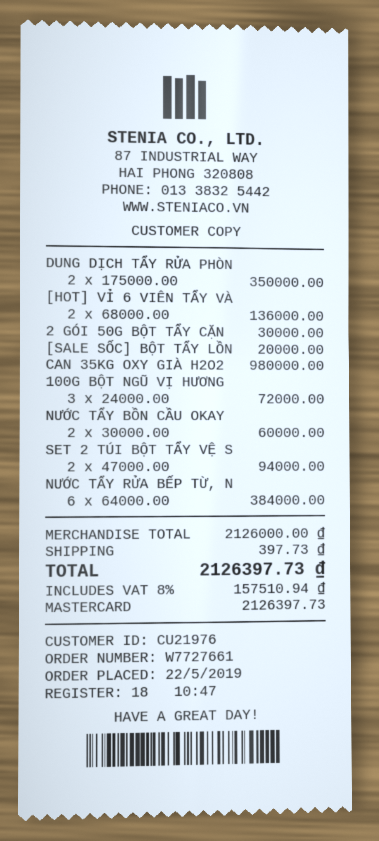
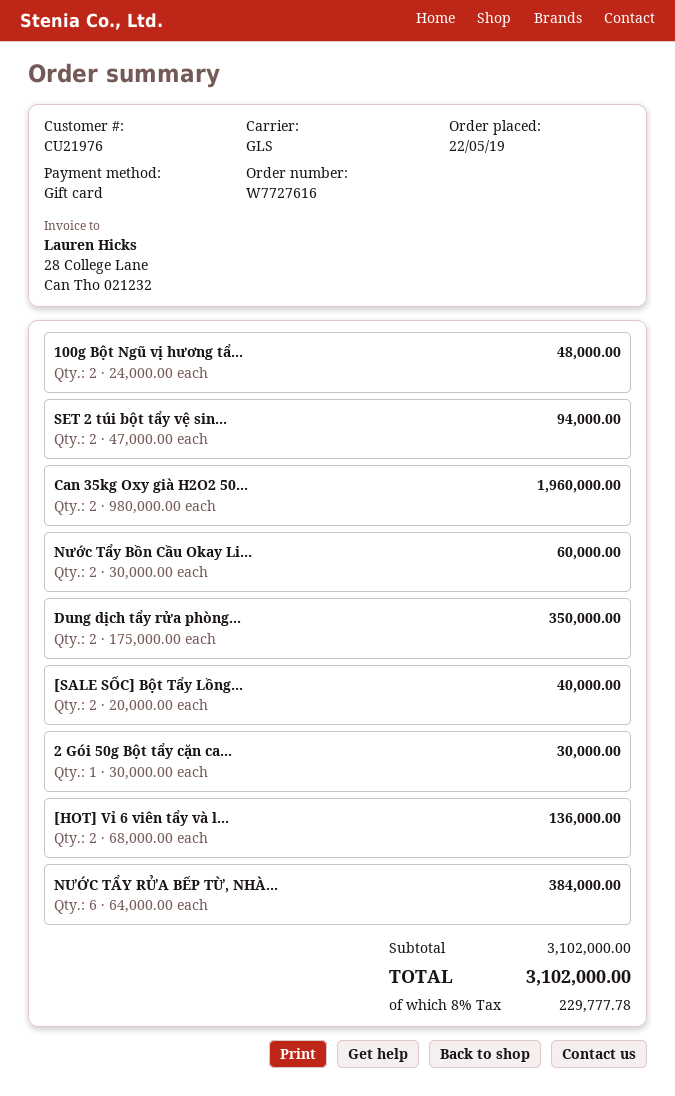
order number: W7727661 -> W7727616
payment method: Mastercard -> gift card
[SALE SỐC] BỘT TẨY LỒN: 1 x 20000.00 = 20000.00 -> 2 x 20000.00 = 40000.00
CAN 35KG OXY GIÀ H2O2: 1 x 980000.00 = 980000.00 -> 2 x 980000.00 = 1960000.00
100G BỘT NGŨ VỊ HƯƠNG: 3 x 24000.00 = 72000.00 -> 2 x 24000.00 = 48000.00
subtotal: 2126000.00 -> 3102000.00
shipping: 397.73 -> none
tax: 8% = 157510.94 -> 8% = 229777.78
total: 2126397.73 -> 3102000.00

